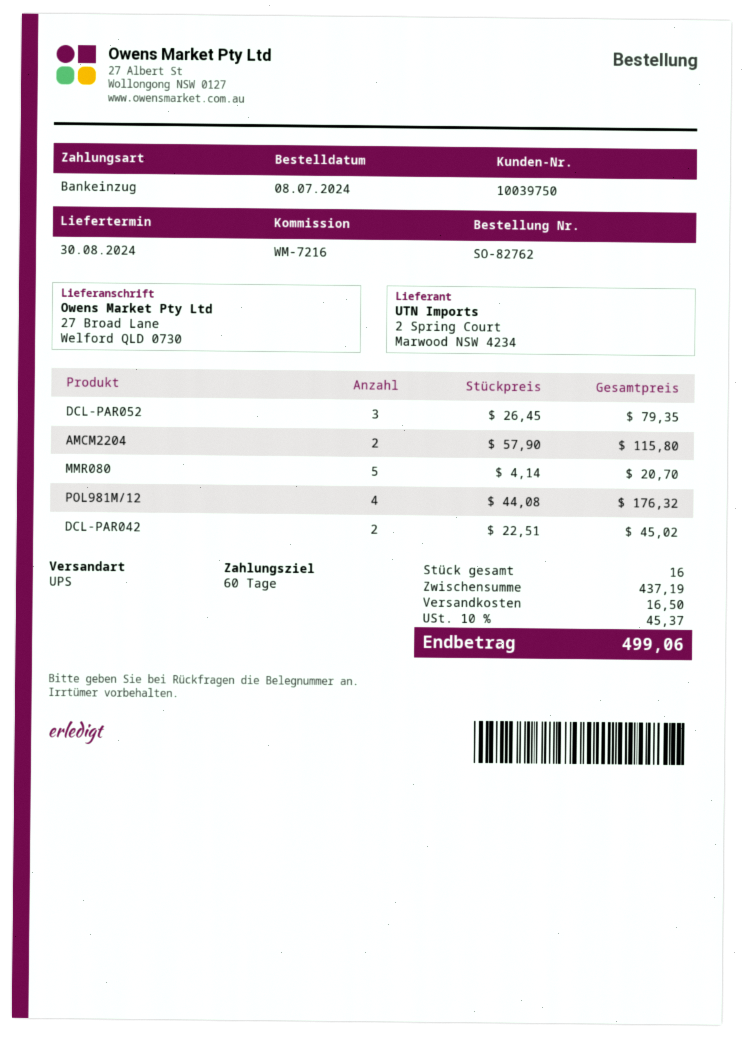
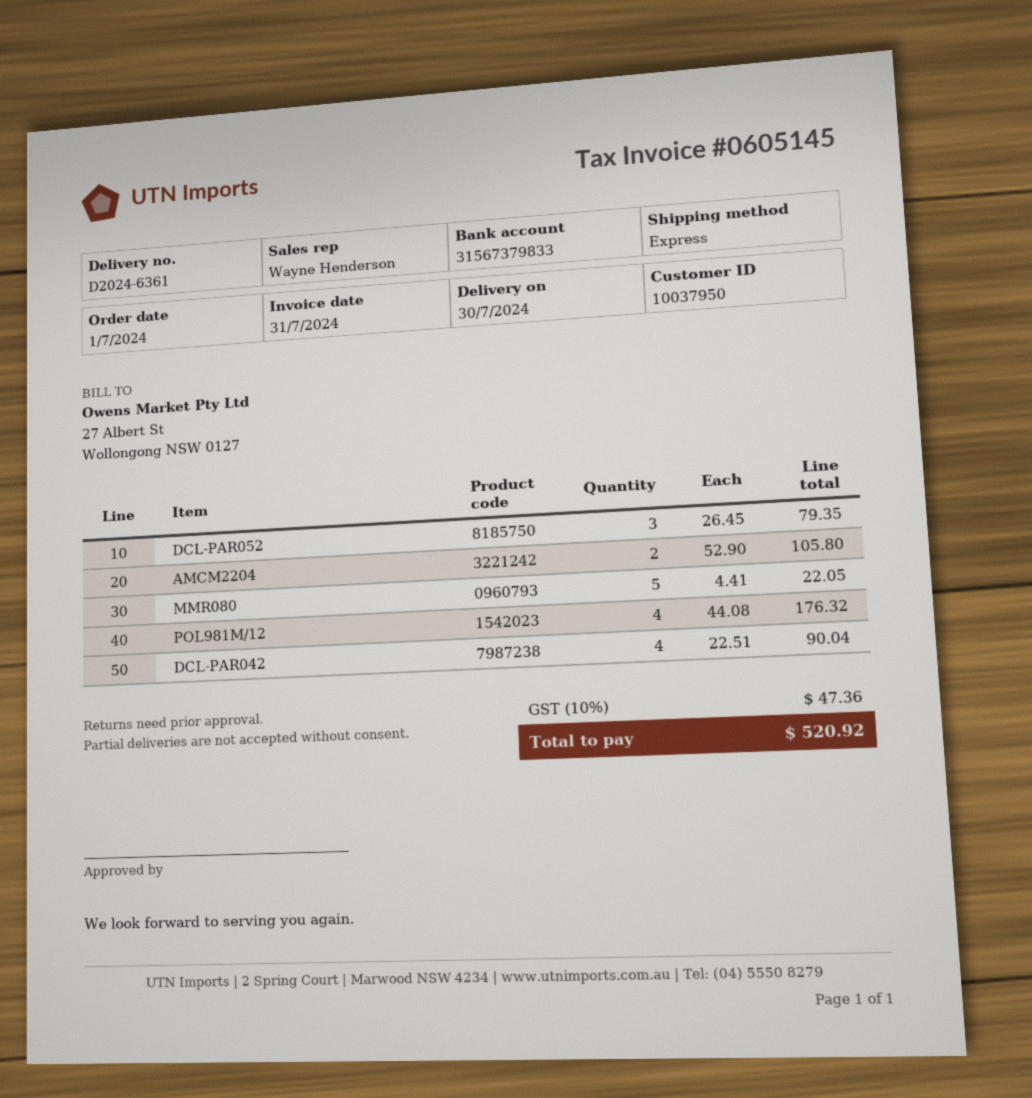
order date: 2024-07-08 -> 2024-07-01
delivery date: 2024-08-30 -> 2024-07-30
customer number: 10039750 -> 10037950
shipping method: UPS -> express
AMCM2204: 2 x 57.90 = 115.80 -> 2 x 52.90 = 105.80
MMR080: 5 x 4.14 = 20.70 -> 5 x 4.41 = 22.05
DCL-PAR042: 2 x 22.51 = 45.02 -> 4 x 22.51 = 90.04
shipping: 16.50 -> none
tax: 10% = 45.37 -> 10% = 47.36
total: 499.06 -> 520.92

